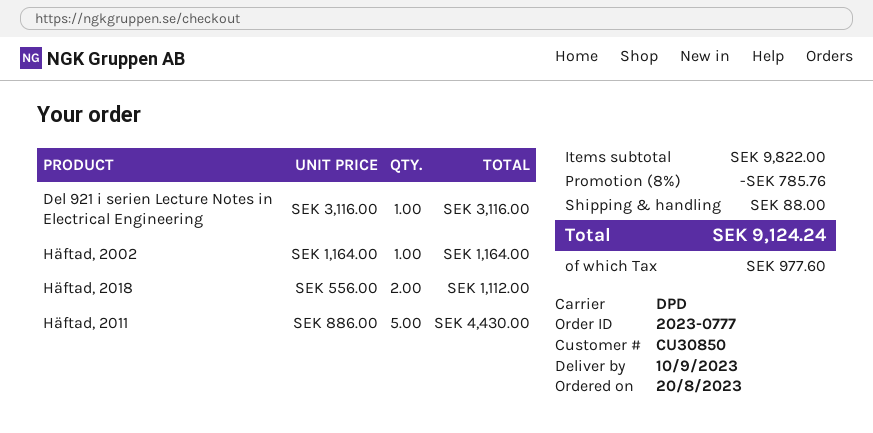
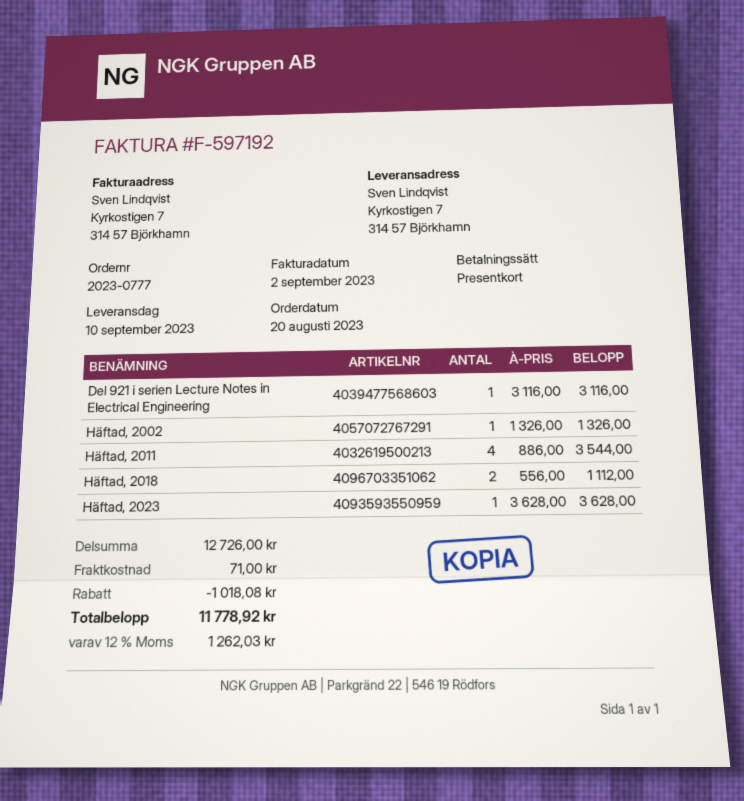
Häftad, 2002: 1 x 1164.00 = 1164.00 -> 1 x 1326.00 = 1326.00
Häftad, 2011: 5 x 886.00 = 4430.00 -> 4 x 886.00 = 3544.00
Häftad, 2023: none -> 1 x 3628.00 = 3628.00
subtotal: 9822.00 -> 12726.00
discount: 785.76 -> 1018.08
shipping: 88.00 -> 71.00
tax: 977.60 -> 1262.03
total: 9124.24 -> 11778.92

